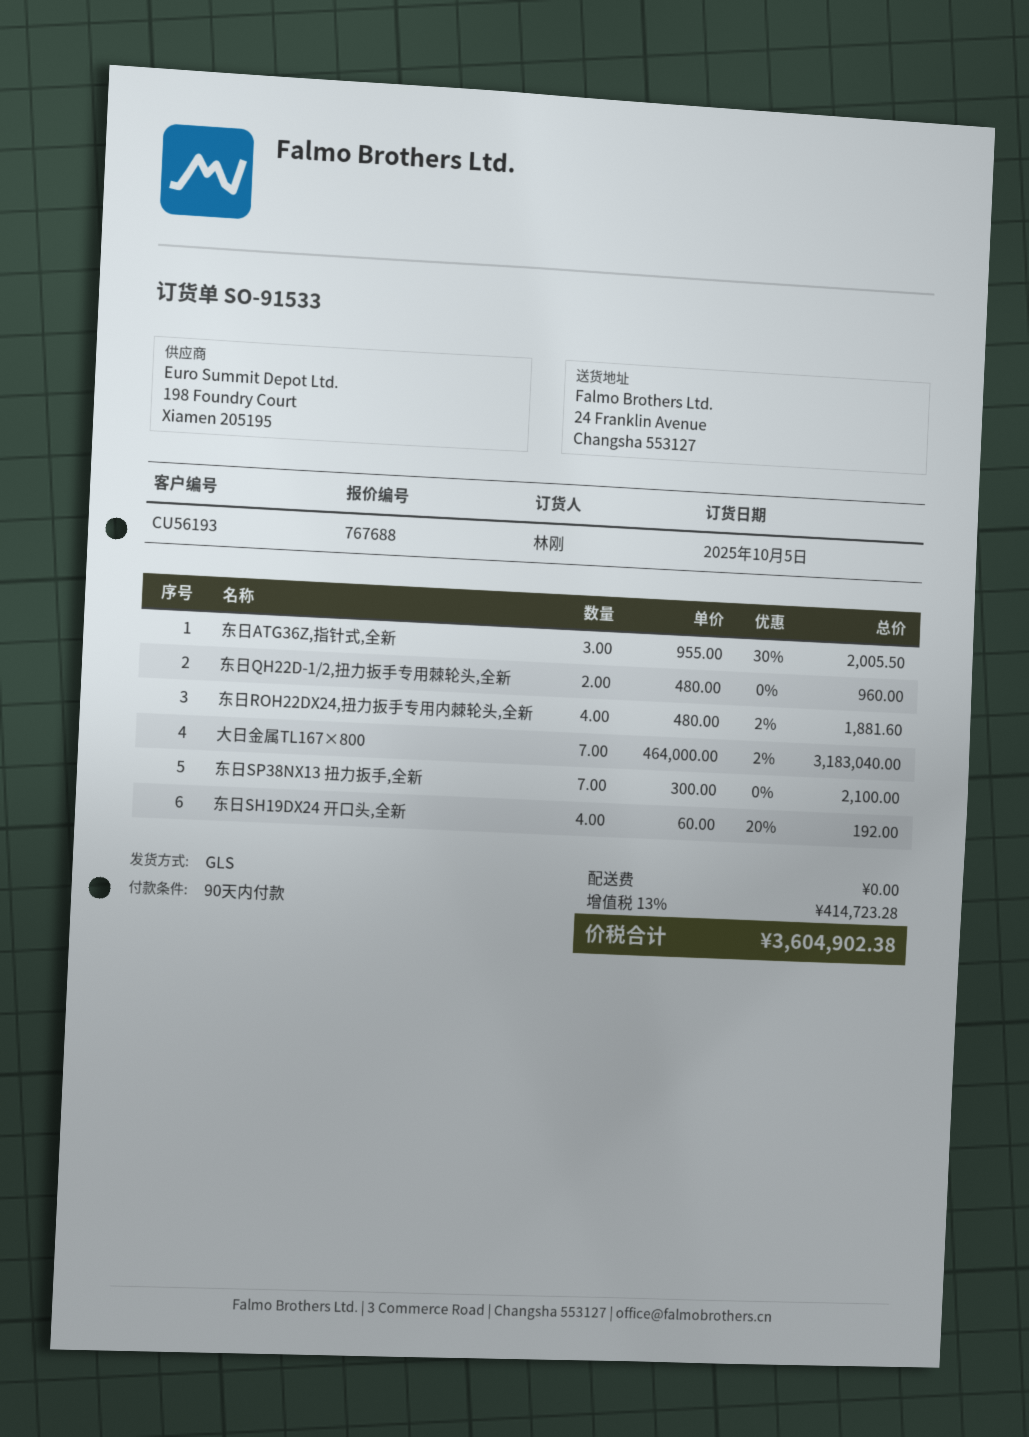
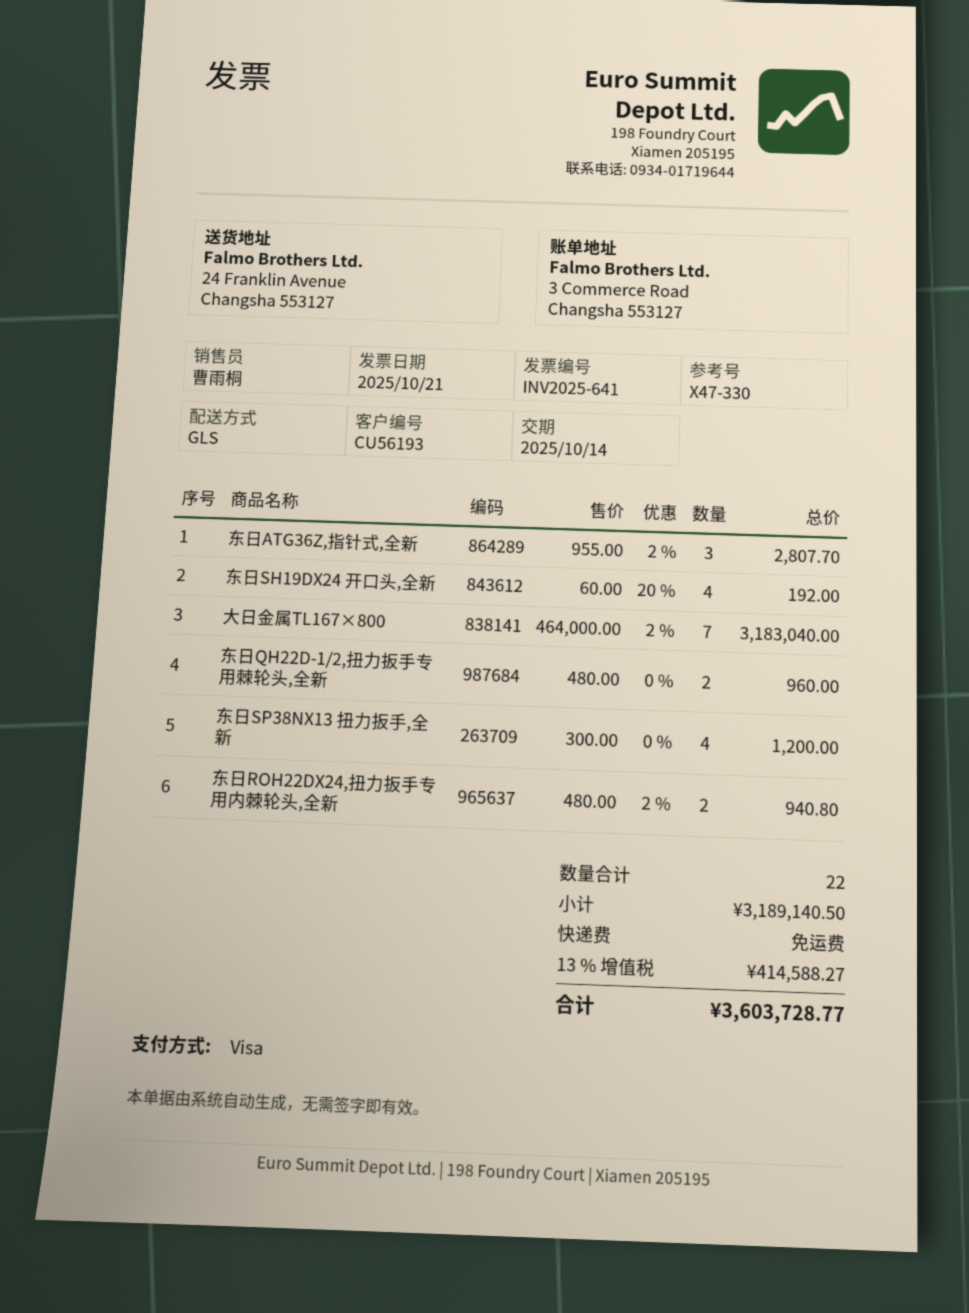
东日ATG36Z,指针式,全新: 3 x 955.00 - 30% = 2005.50 -> 3 x 955.00 - 2% = 2807.70
东日ROH22DX24,扭力扳手专用内棘轮头,全新: 4 x 480.00 - 2% = 1881.60 -> 2 x 480.00 - 2% = 940.80
东日SP38NX13 扭力扳手,全新: 7 x 300.00 = 2100.00 -> 4 x 300.00 = 1200.00
tax: 13% = 414723.28 -> 13% = 414588.27
total: 3604902.38 -> 3603728.77

